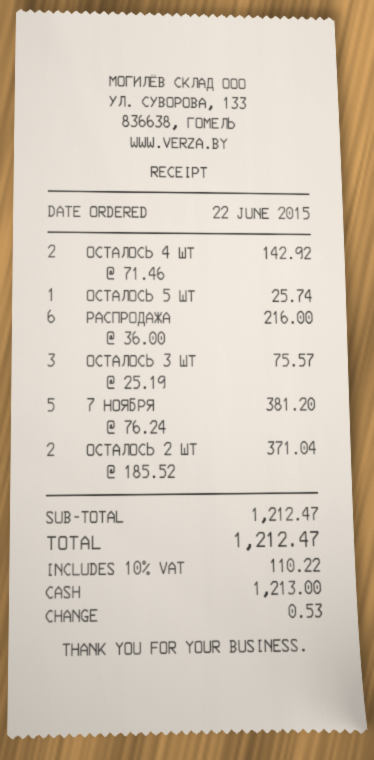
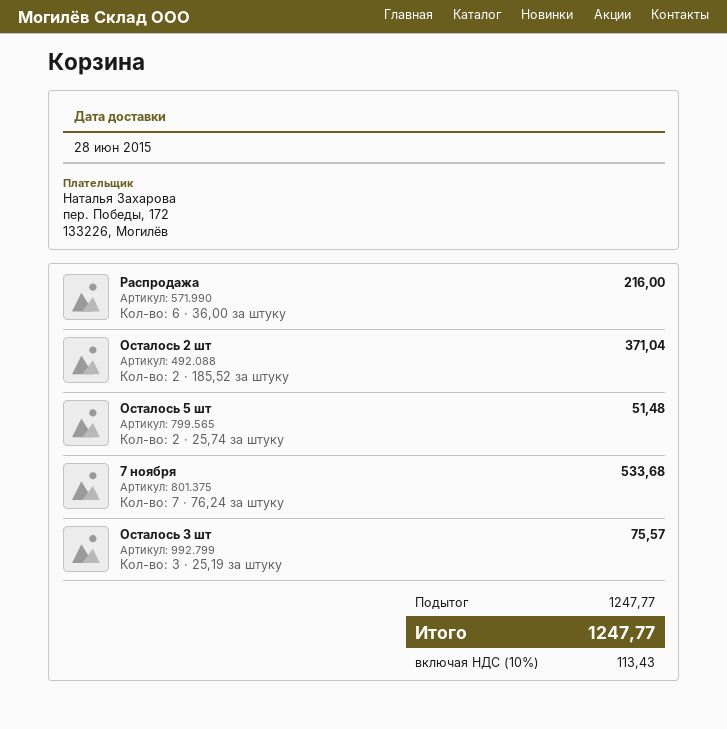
ОСТАЛОСЬ 4 ШТ: 2 x 71.46 = 142.92 -> none
ОСТАЛОСЬ 5 ШТ: 1 x 25.74 = 25.74 -> 2 x 25.74 = 51.48
7 НОЯБРЯ: 5 x 76.24 = 381.20 -> 7 x 76.24 = 533.68
subtotal: 1212.47 -> 1247.77
tax: 10% = 110.22 -> 10% = 113.43
total: 1212.47 -> 1247.77

